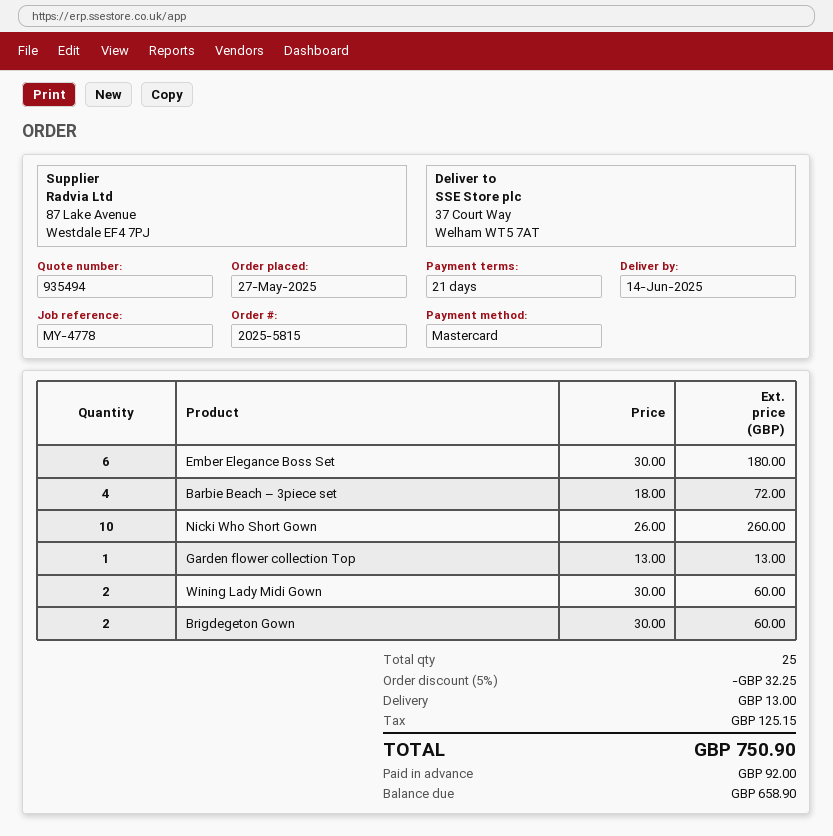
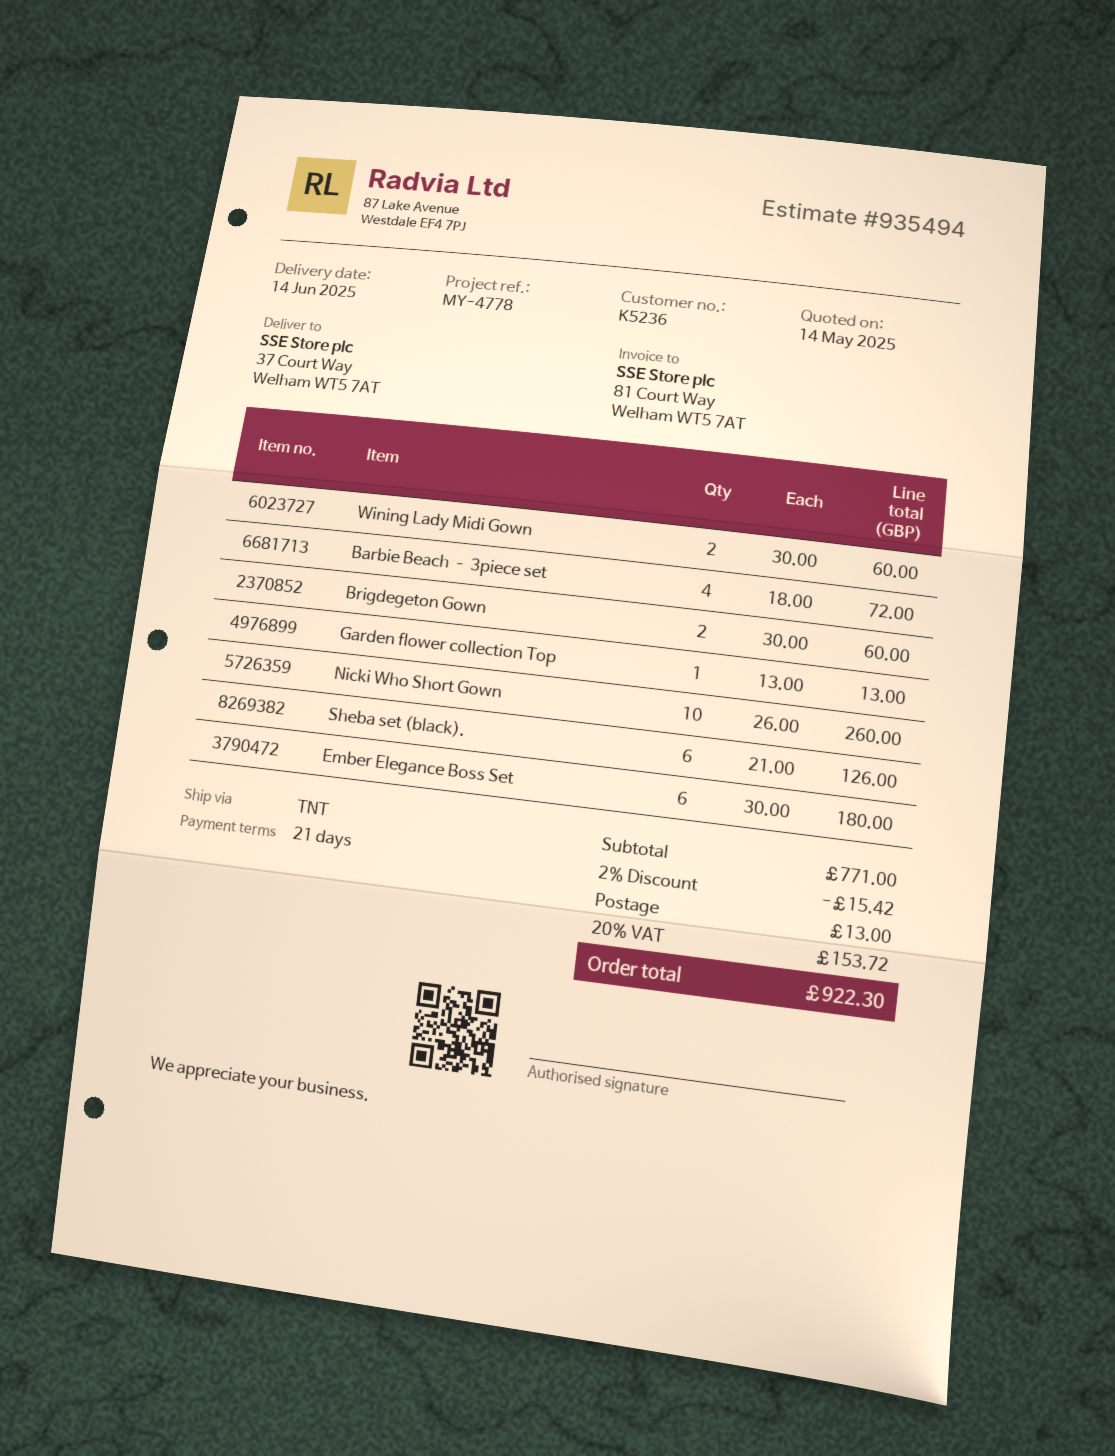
Sheba set (black).: none -> 6 x 21.00 = 126.00
discount: 5% = 32.25 -> 2% = 15.42
tax: 125.15 -> 153.72
total: 750.90 -> 922.30

